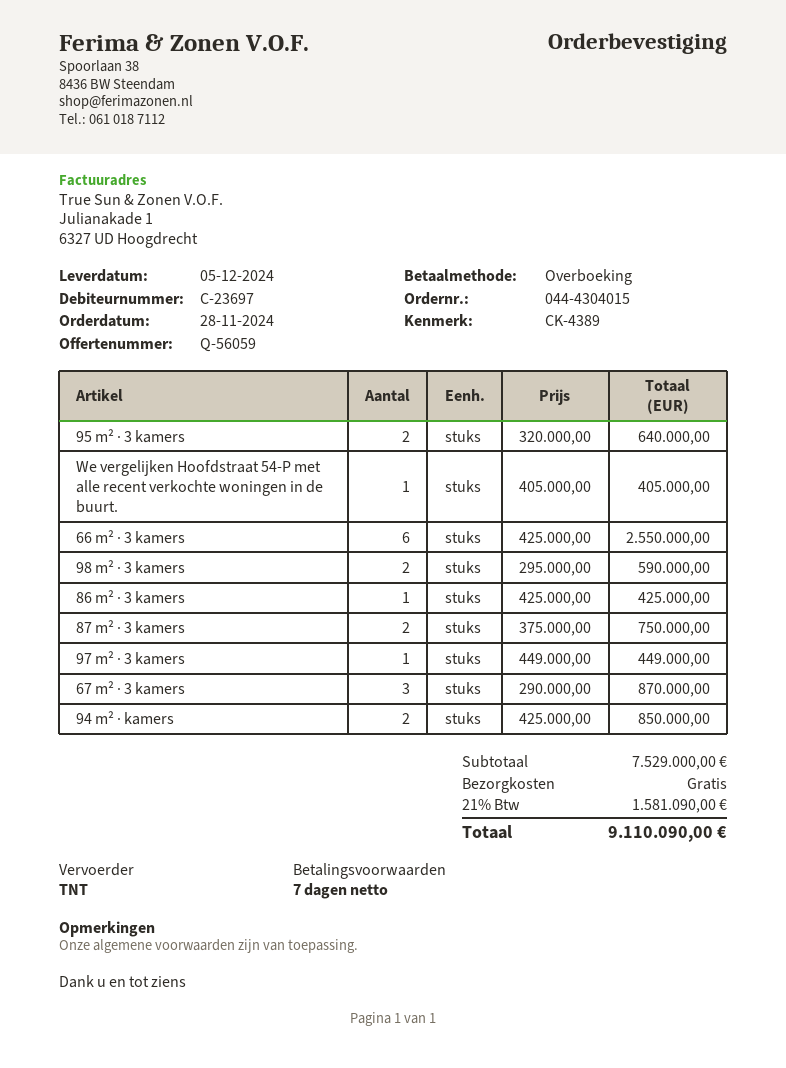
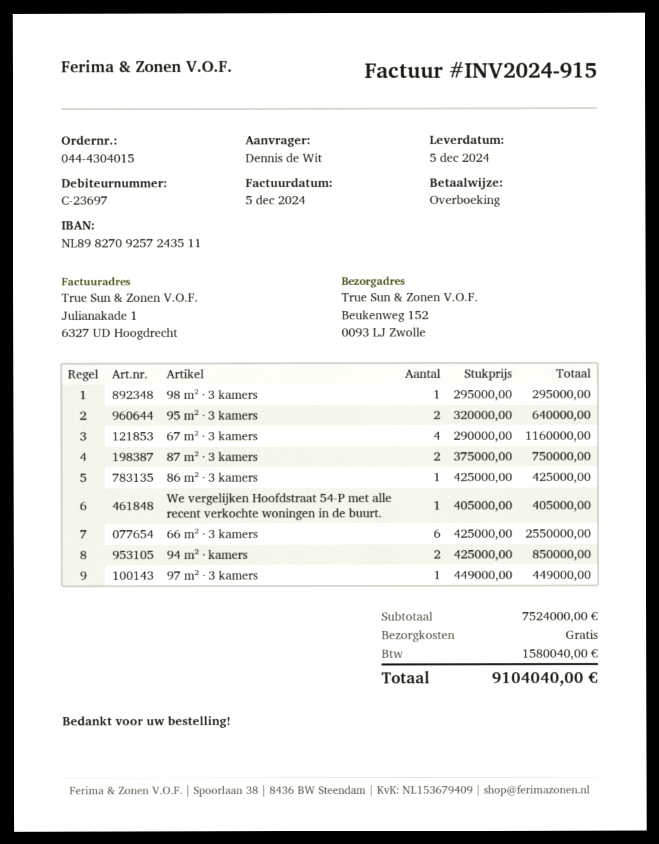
98 m² · 3 kamers: 2 x 295000.00 = 590000.00 -> 1 x 295000.00 = 295000.00
67 m² · 3 kamers: 3 x 290000.00 = 870000.00 -> 4 x 290000.00 = 1160000.00
subtotal: 7529000.00 -> 7524000.00
tax: 1581090.00 -> 1580040.00
total: 9110090.00 -> 9104040.00

